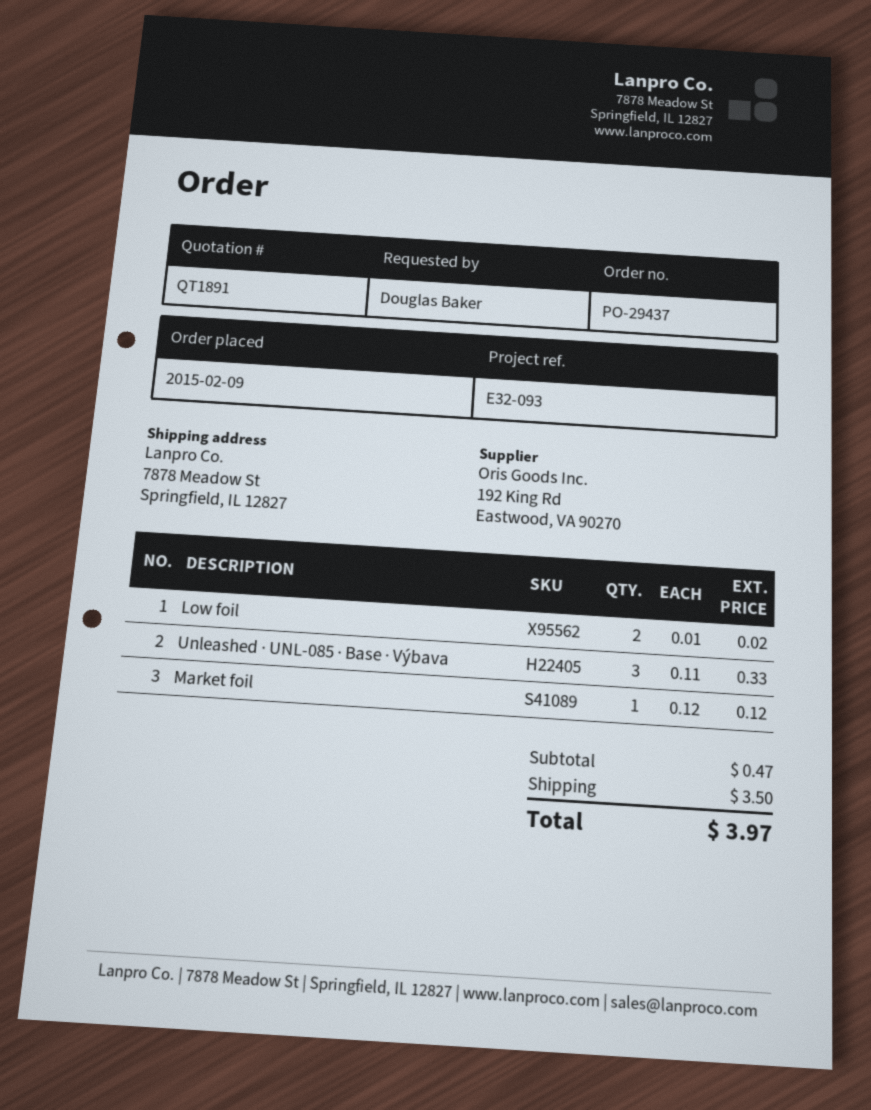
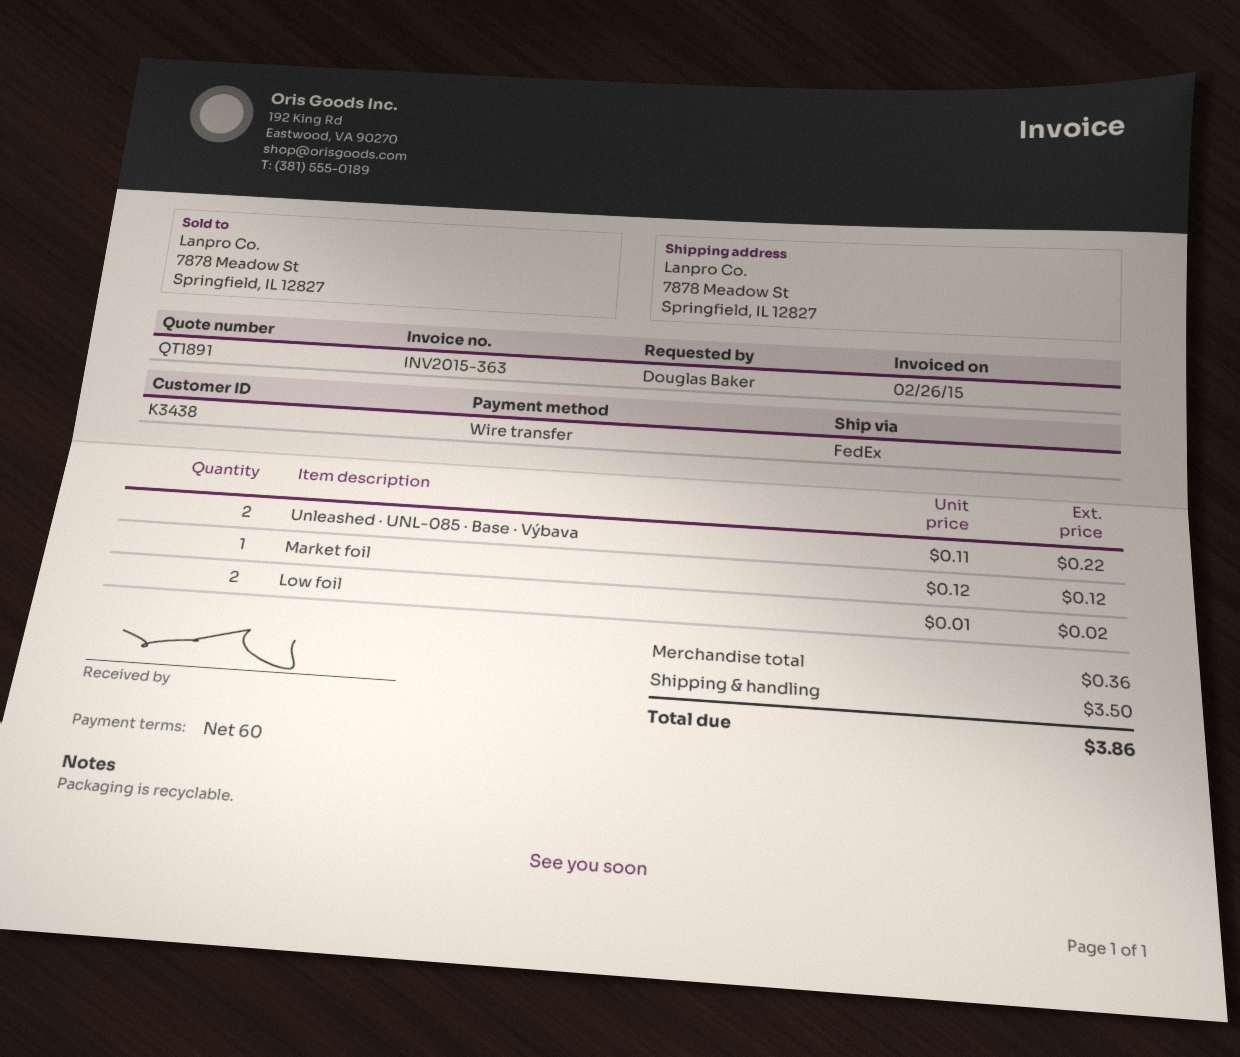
Unleashed · UNL-085 · Base · Výbava: 3 x 0.11 = 0.33 -> 2 x 0.11 = 0.22
subtotal: 0.47 -> 0.36
total: 3.97 -> 3.86

